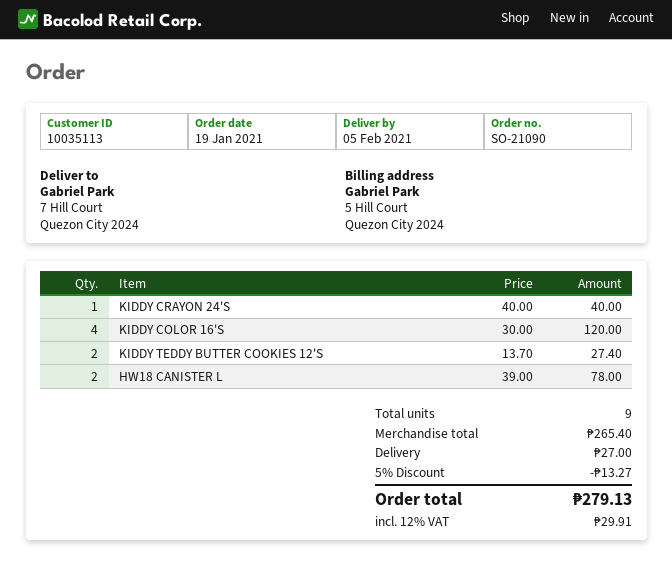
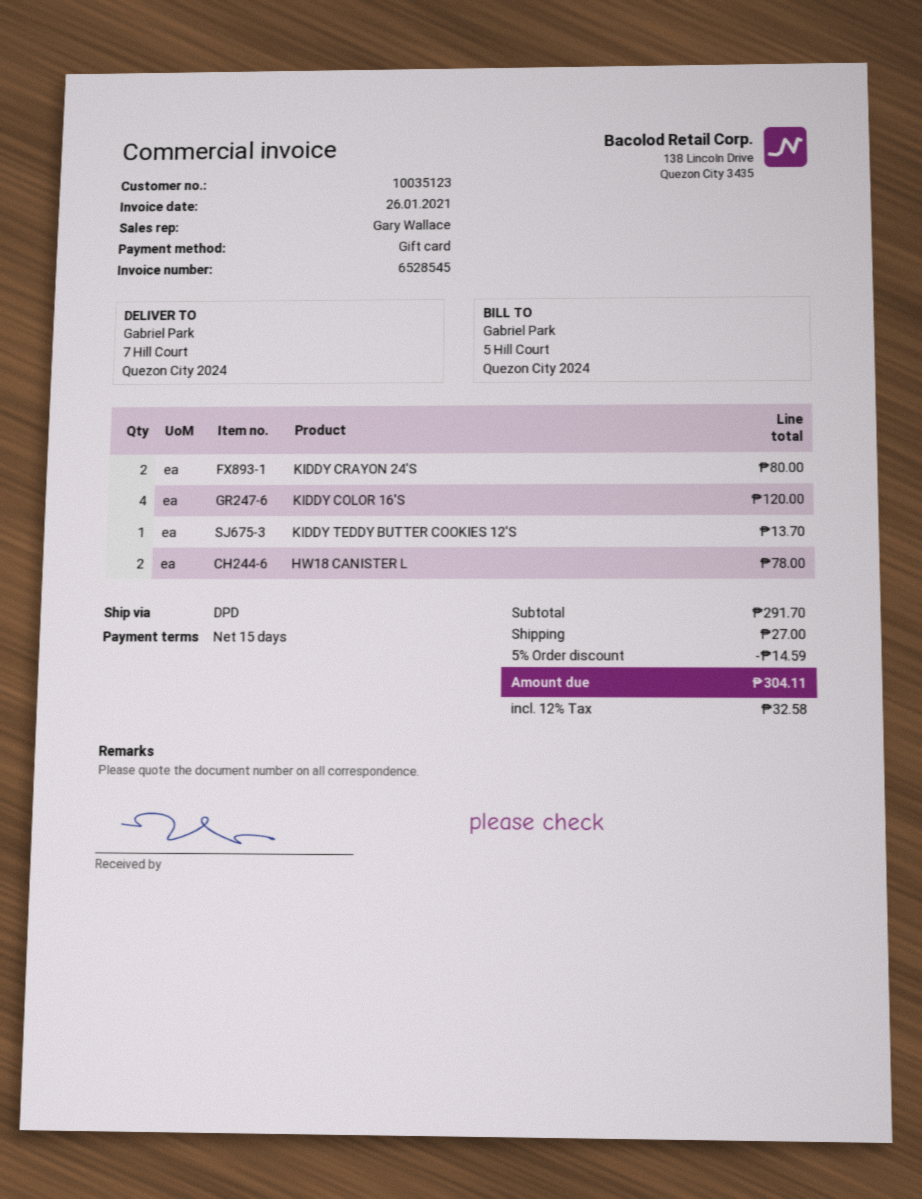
customer number: 10035113 -> 10035123
KIDDY CRAYON 24'S: 1 for 40.00 -> 2 for 80.00
KIDDY TEDDY BUTTER COOKIES 12'S: 2 for 27.40 -> 1 for 13.70
subtotal: 265.40 -> 291.70
discount: 5% = 13.27 -> 5% = 14.59
tax: 12% = 29.91 -> 12% = 32.58
total: 279.13 -> 304.11

